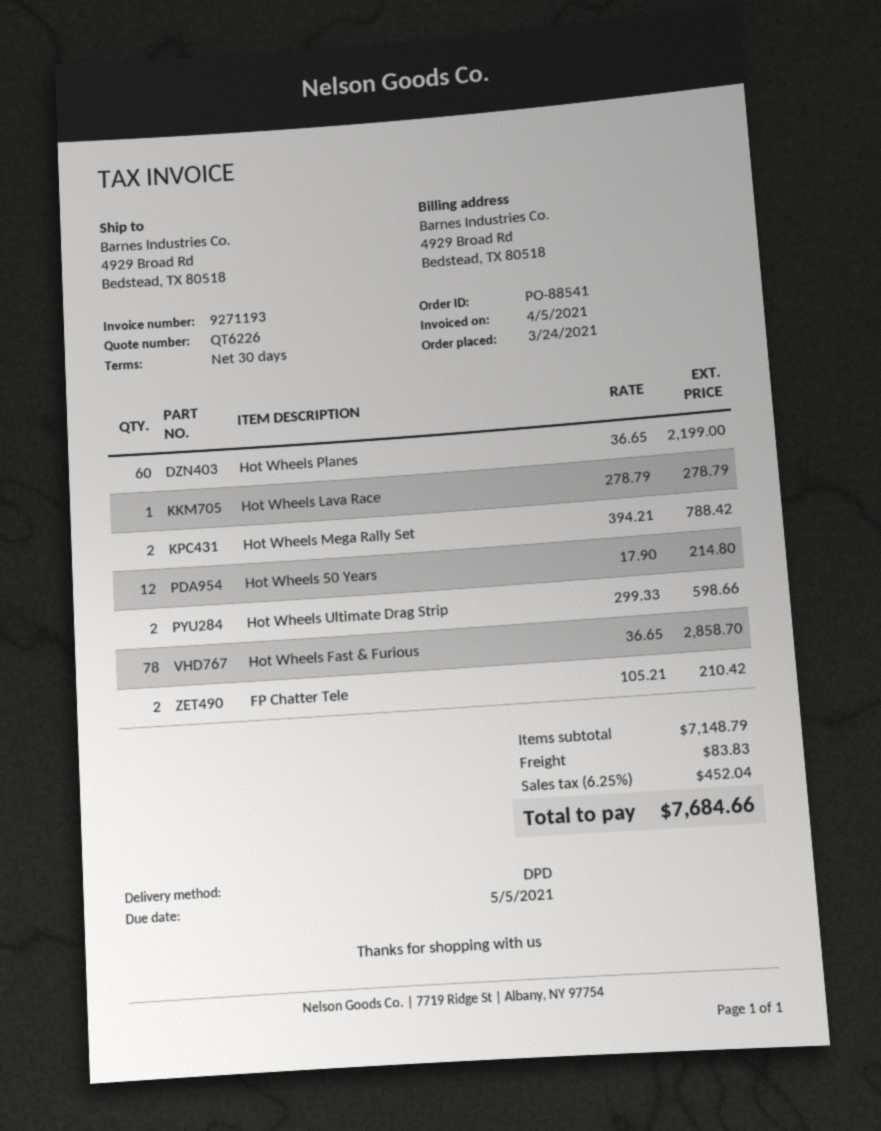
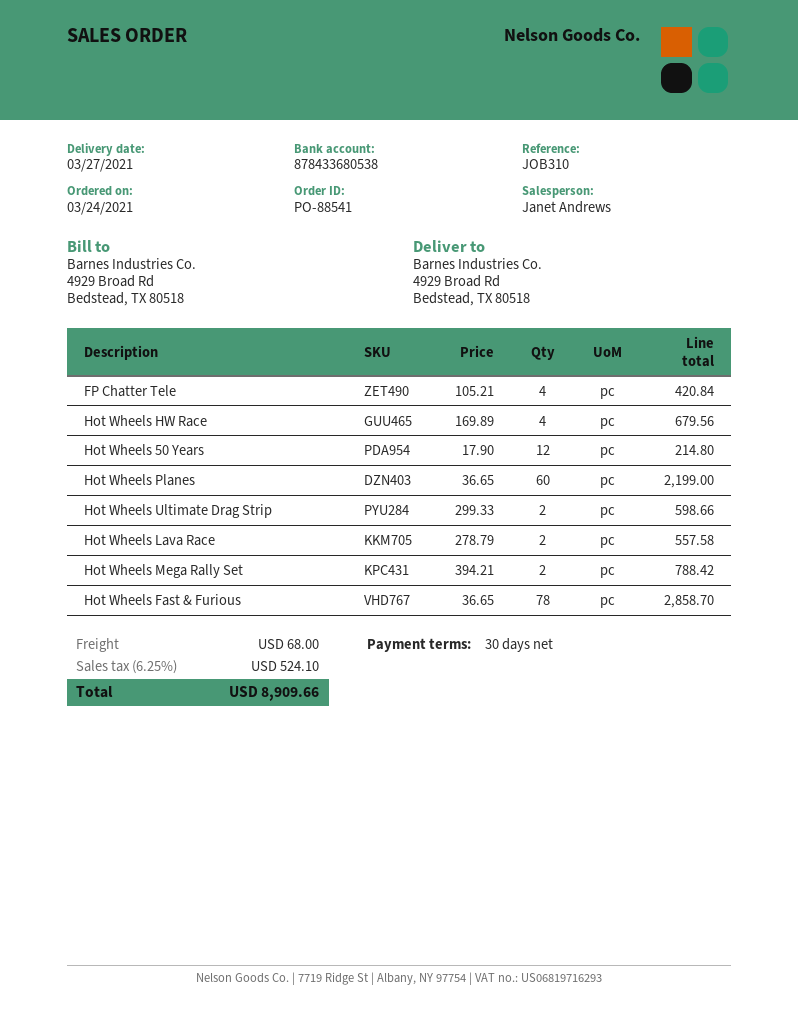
Hot Wheels Lava Race: 1 x 278.79 = 278.79 -> 2 x 278.79 = 557.58
FP Chatter Tele: 2 x 105.21 = 210.42 -> 4 x 105.21 = 420.84
Hot Wheels HW Race: none -> 4 x 169.89 = 679.56
shipping: 83.83 -> 68.00
tax: 6.25% = 452.04 -> 6.25% = 524.10
total: 7684.66 -> 8909.66

